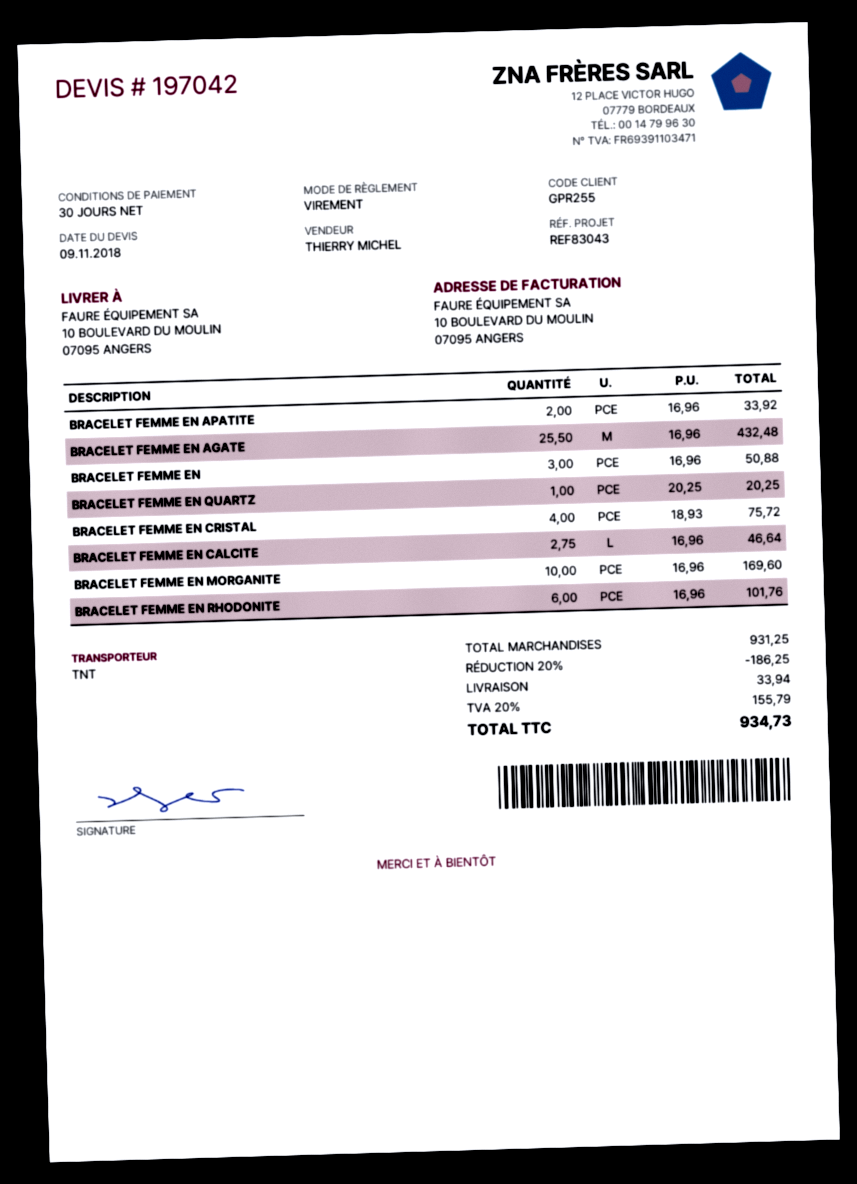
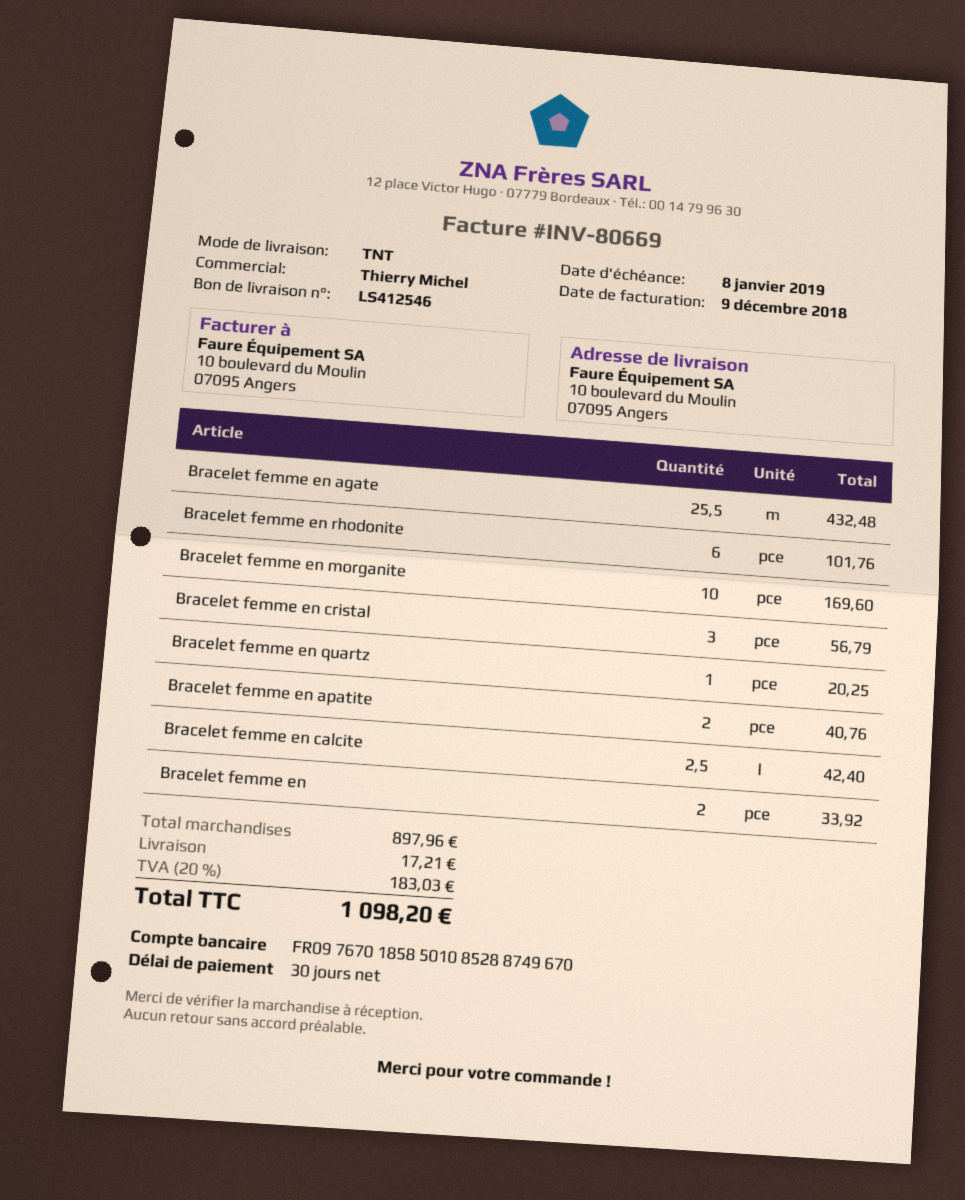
BRACELET FEMME EN APATITE: 2 for 33.92 -> 2 for 40.76
BRACELET FEMME EN: 3 for 50.88 -> 2 for 33.92
BRACELET FEMME EN CRISTAL: 4 for 75.72 -> 3 for 56.79
BRACELET FEMME EN CALCITE: 2.75 for 46.64 -> 2.5 for 42.40
subtotal: 931.25 -> 897.96
discount: 20% = 186.25 -> none
shipping: 33.94 -> 17.21
tax: 20% = 155.79 -> 20% = 183.03
total: 934.73 -> 1098.20

